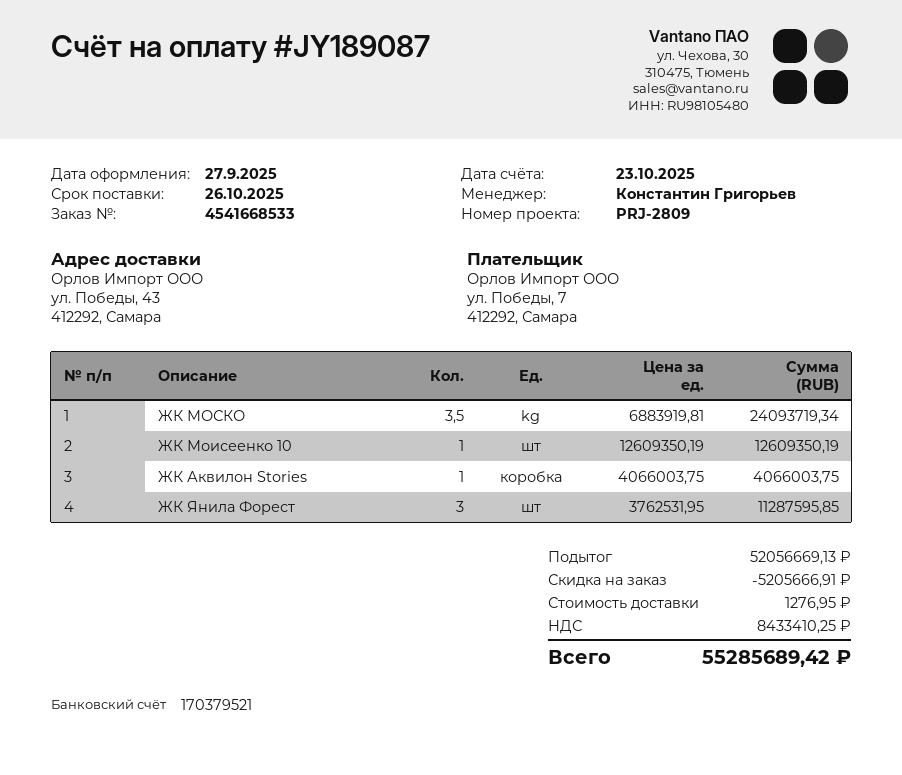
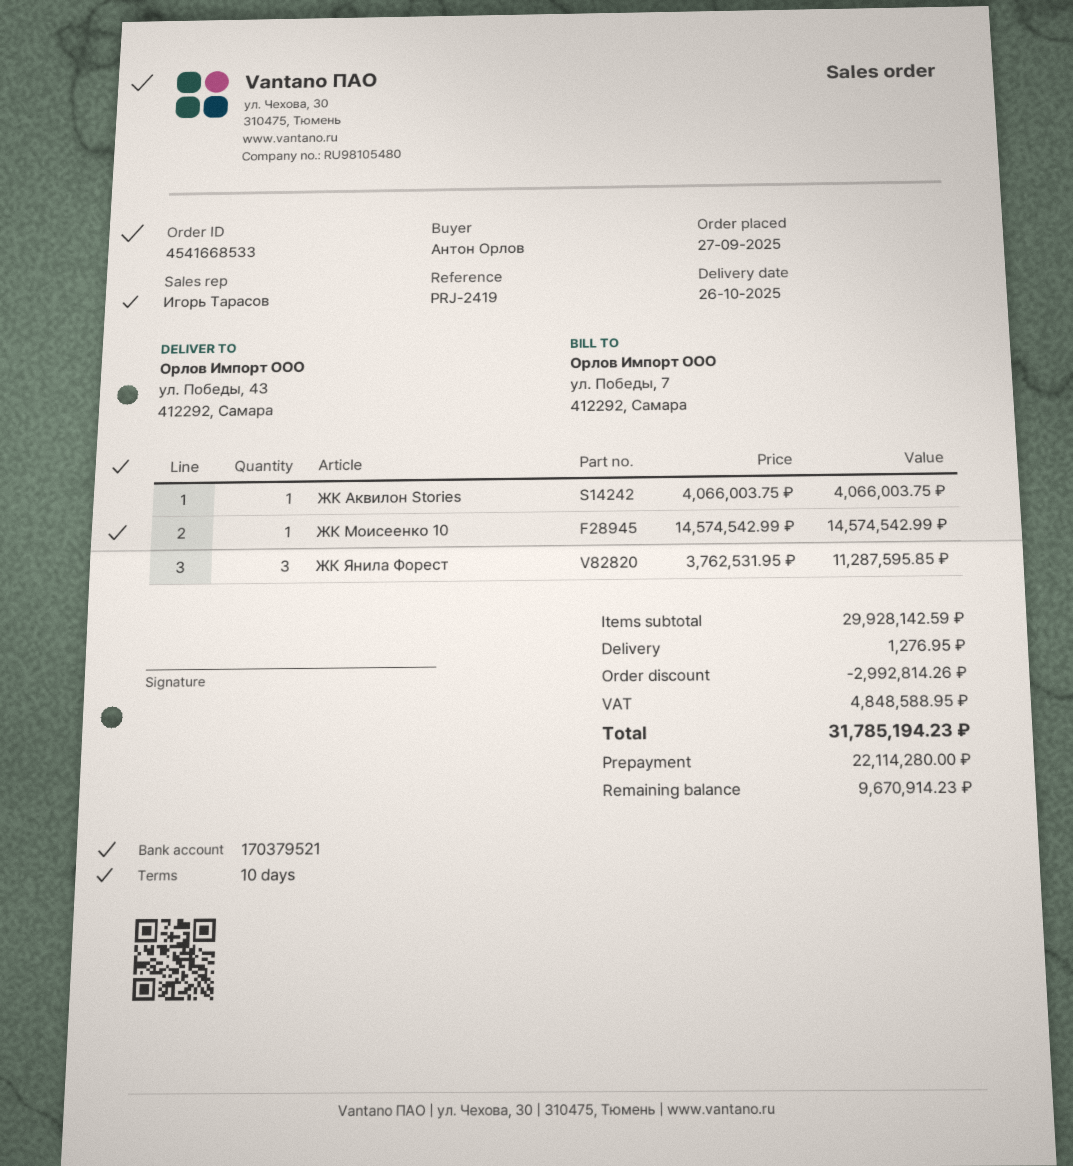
reference: PRJ-2809 -> PRJ-2419
sales rep: Константин Григорьев -> Игорь Тарасов
ЖК МОСКО: 3.5 x 6883919.81 = 24093719.34 -> none
ЖК Моисеенко 10: 1 x 12609350.19 = 12609350.19 -> 1 x 14574542.99 = 14574542.99
subtotal: 52056669.13 -> 29928142.59
discount: 5205666.91 -> 2992814.26
tax: 8433410.25 -> 4848588.95
total: 55285689.42 -> 31785194.23

